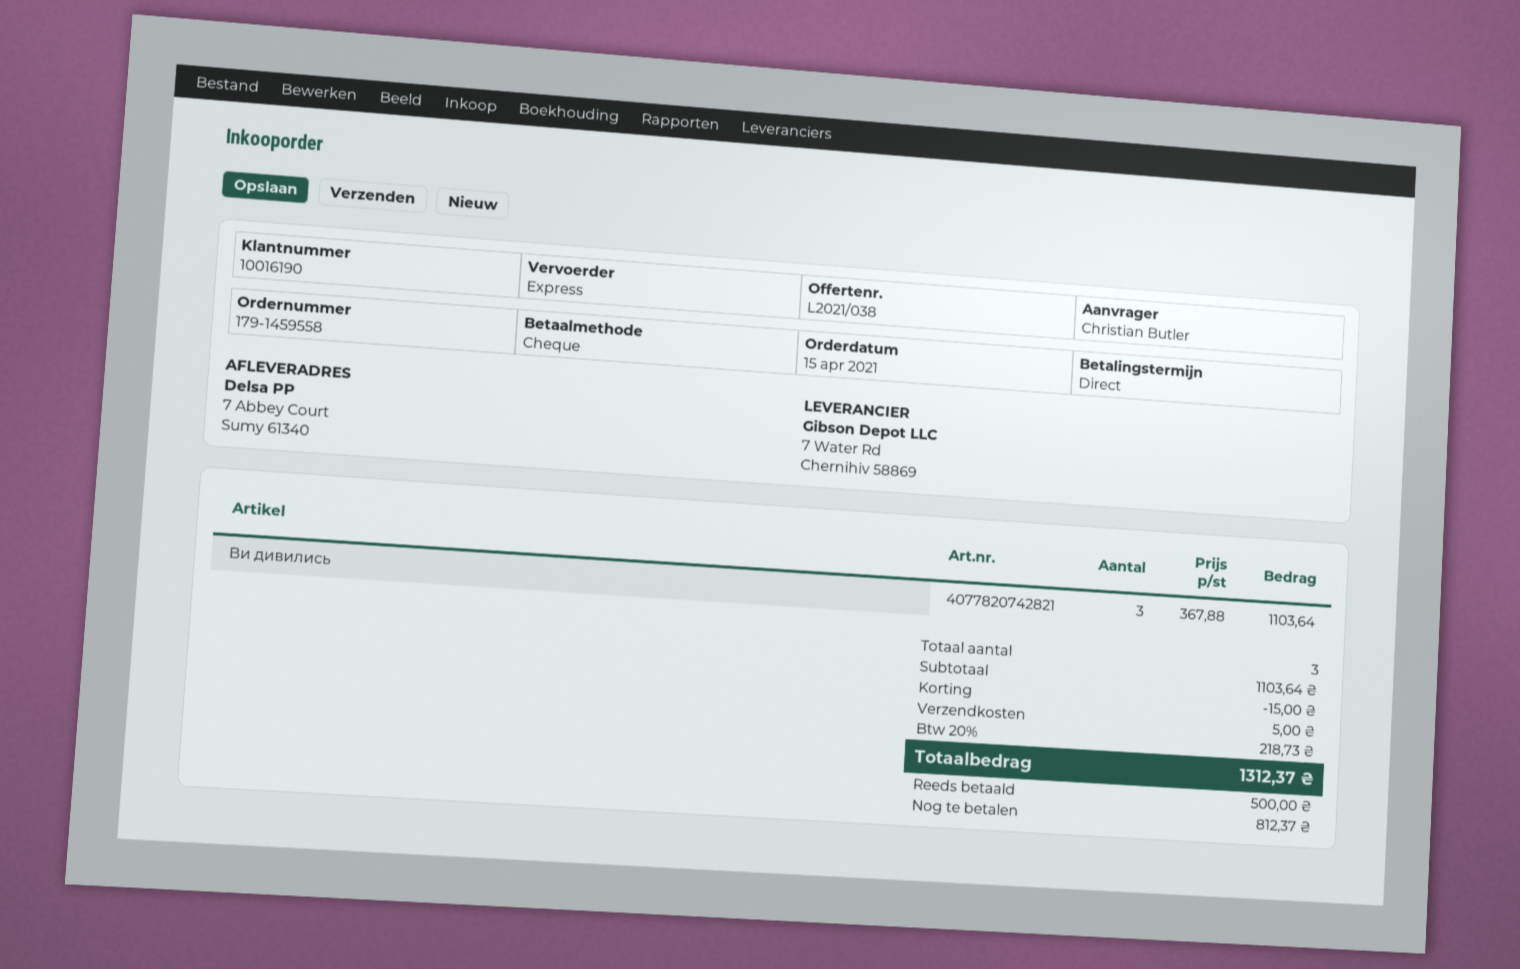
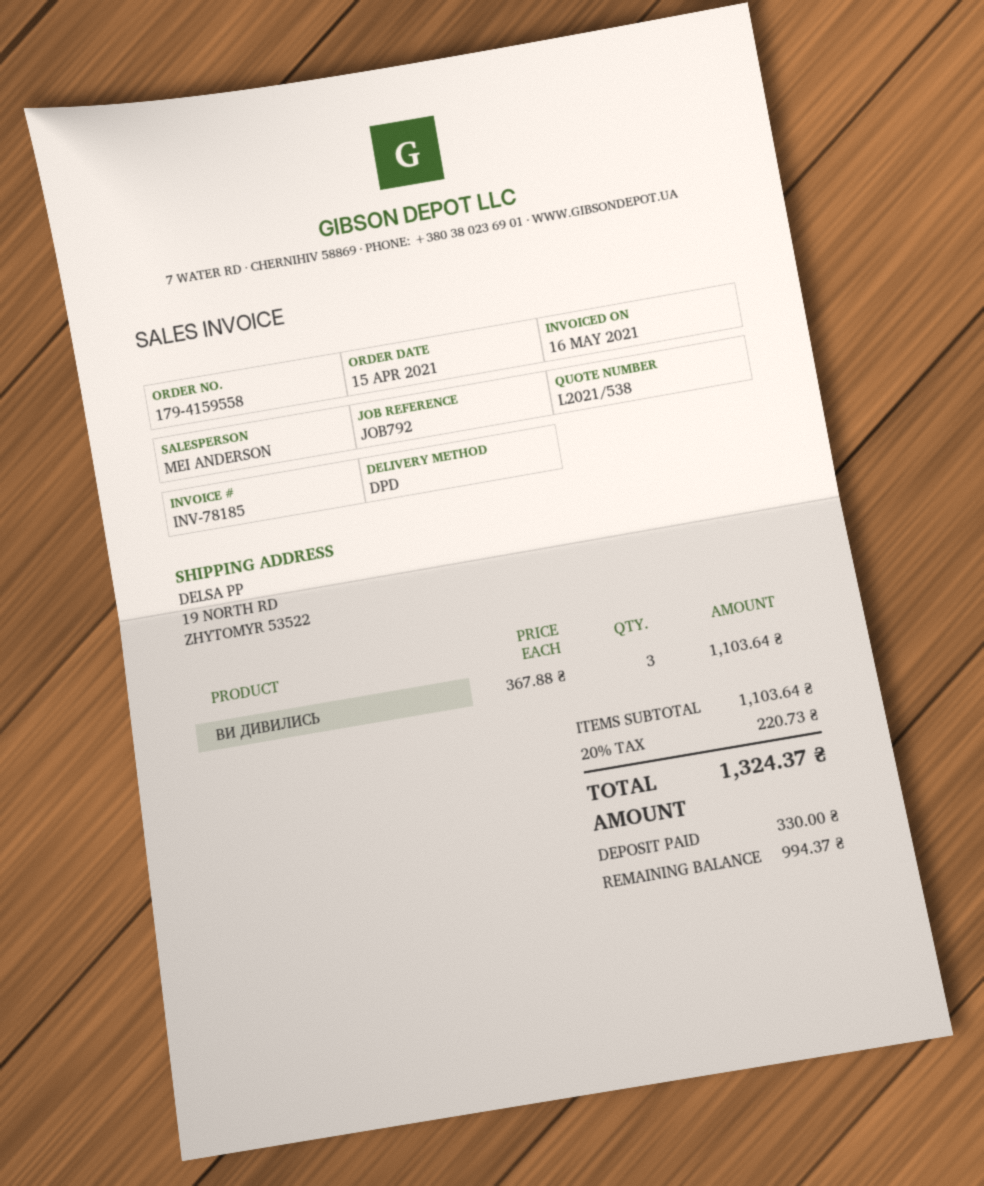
quote number: L2021/038 -> L2021/538
order number: 179-1459558 -> 179-4159558
shipping method: express -> DPD
ship to: 7 Abbey Court, Sumy 61340 -> 19 NORTH RD, ZHYTOMYR 53522
discount: 15.00 -> none
shipping: 5.00 -> none
tax: 20% = 218.73 -> 20% = 220.73
total: 1312.37 -> 1324.37
deposit: 500.00 -> 330.00
balance: 812.37 -> 994.37

